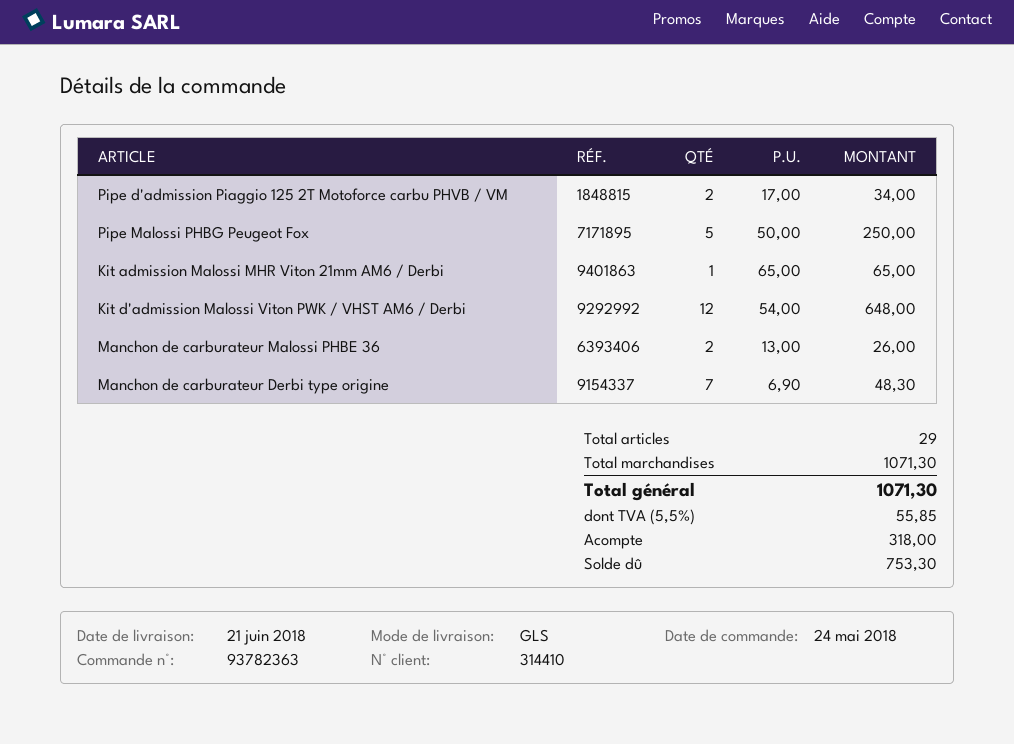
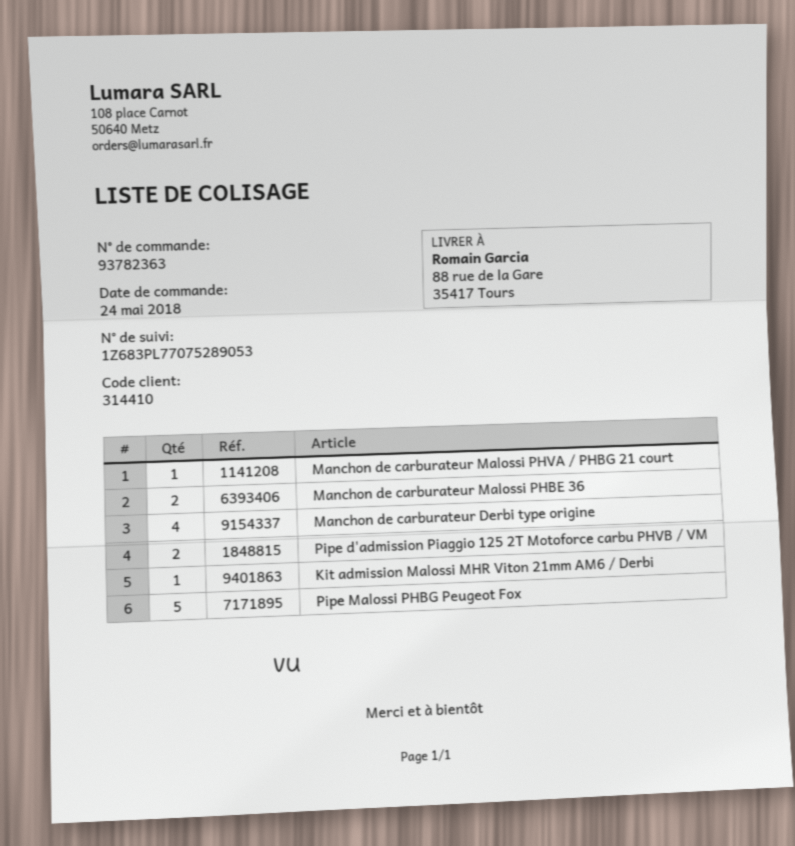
Kit d'admission Malossi Viton PWK / VHST AM6 / Derbi: 12 -> none
Manchon de carburateur Derbi type origine: 7 -> 4
Manchon de carburateur Malossi PHVA / PHBG 21 court: none -> 1

